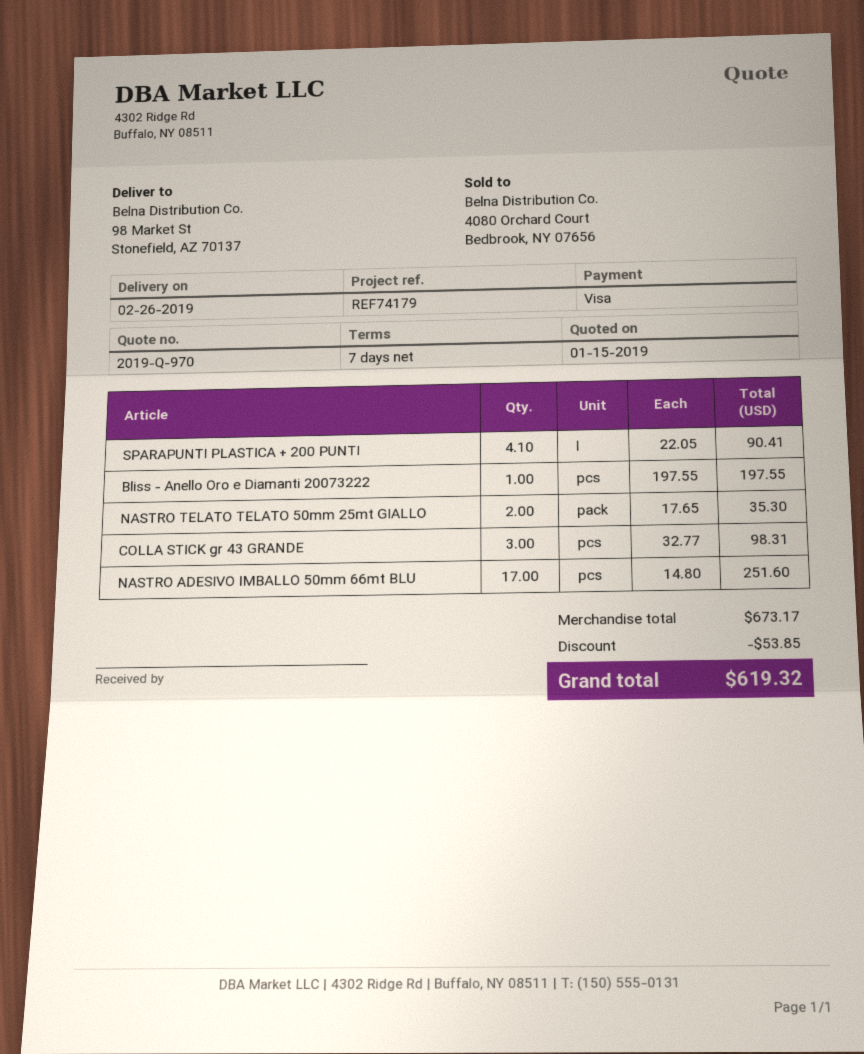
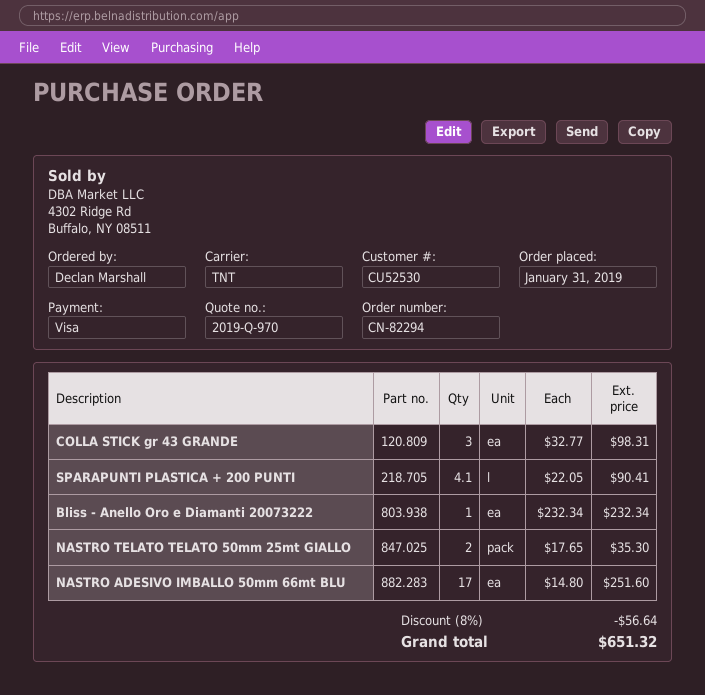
Bliss - Anello Oro e Diamanti 20073222: 1 x 197.55 = 197.55 -> 1 x 232.34 = 232.34
discount: 53.85 -> 56.64
total: 619.32 -> 651.32

